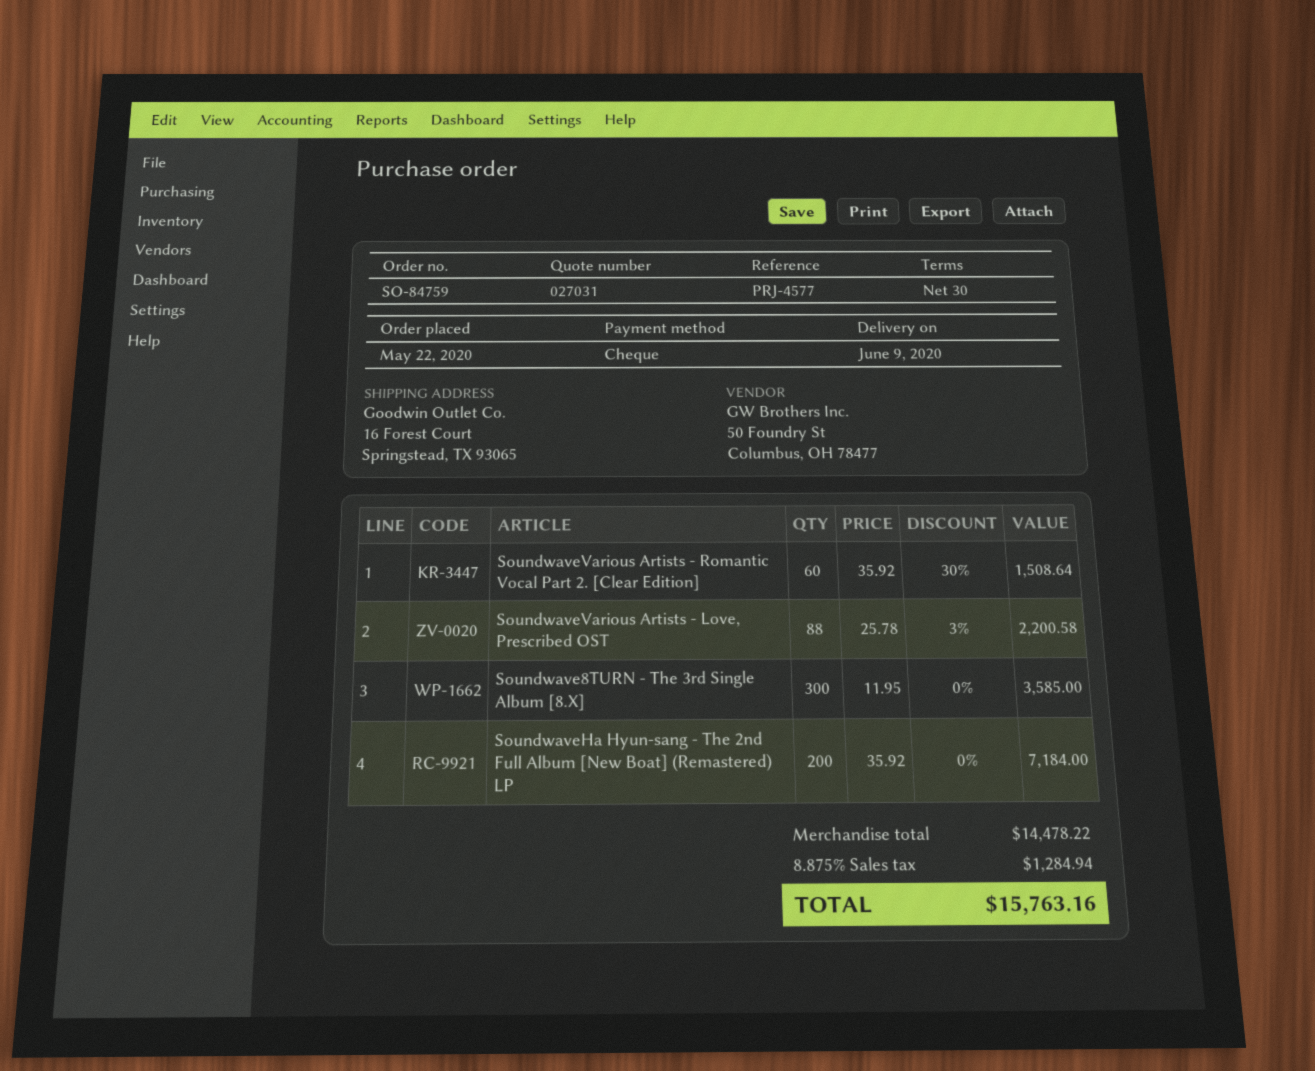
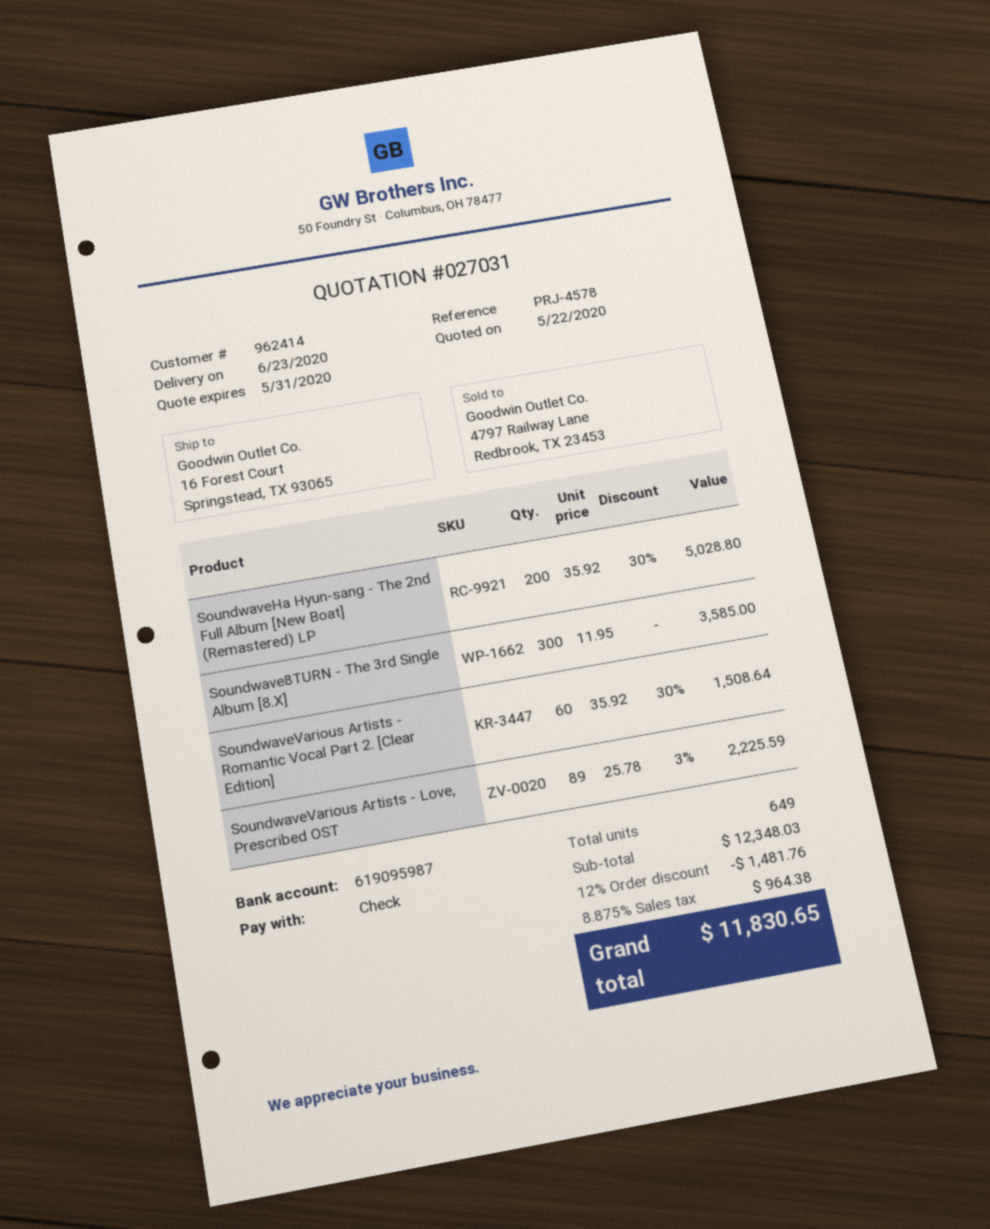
delivery date: 2020-06-09 -> 2020-06-23
reference: PRJ-4577 -> PRJ-4578
SoundwaveVarious Artists - Love, Prescribed OST: 88 x 25.78 - 3% = 2200.58 -> 89 x 25.78 - 3% = 2225.59
SoundwaveHa Hyun-sang - The 2nd Full Album [New Boat] (Remastered) LP: 200 x 35.92 = 7184.00 -> 200 x 35.92 - 30% = 5028.80
subtotal: 14478.22 -> 12348.03
discount: none -> 12% = 1481.76
tax: 8.875% = 1284.94 -> 8.875% = 964.38
total: 15763.16 -> 11830.65

